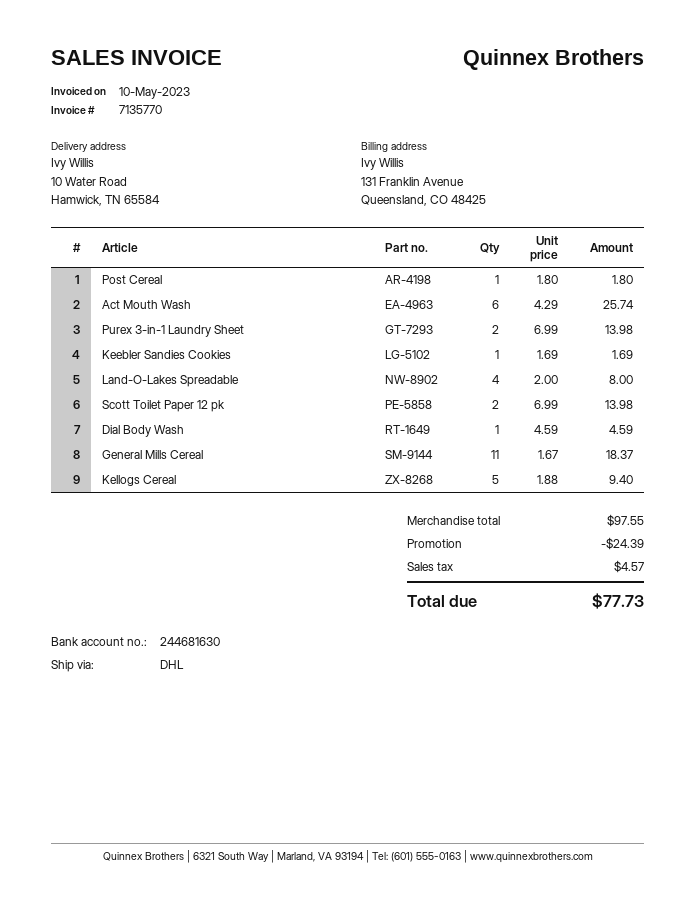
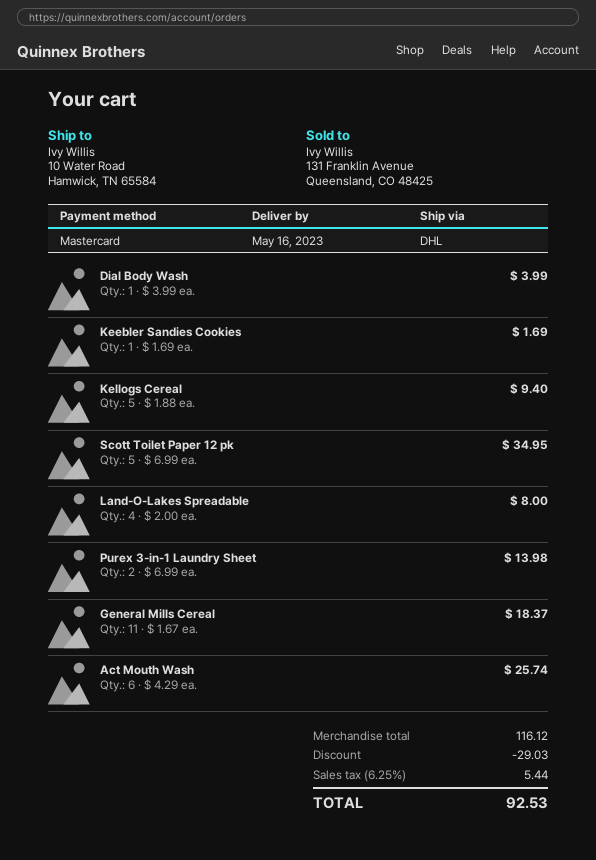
Post Cereal: 1 x 1.80 = 1.80 -> none
Scott Toilet Paper 12 pk: 2 x 6.99 = 13.98 -> 5 x 6.99 = 34.95
Dial Body Wash: 1 x 4.59 = 4.59 -> 1 x 3.99 = 3.99
subtotal: 97.55 -> 116.12
discount: 24.39 -> 29.03
tax: 4.57 -> 5.44
total: 77.73 -> 92.53

